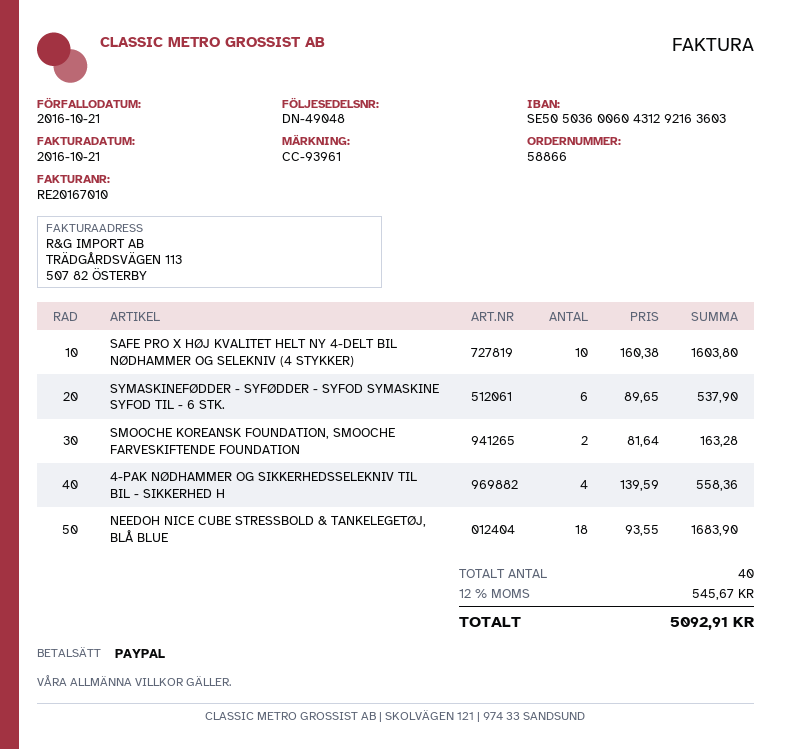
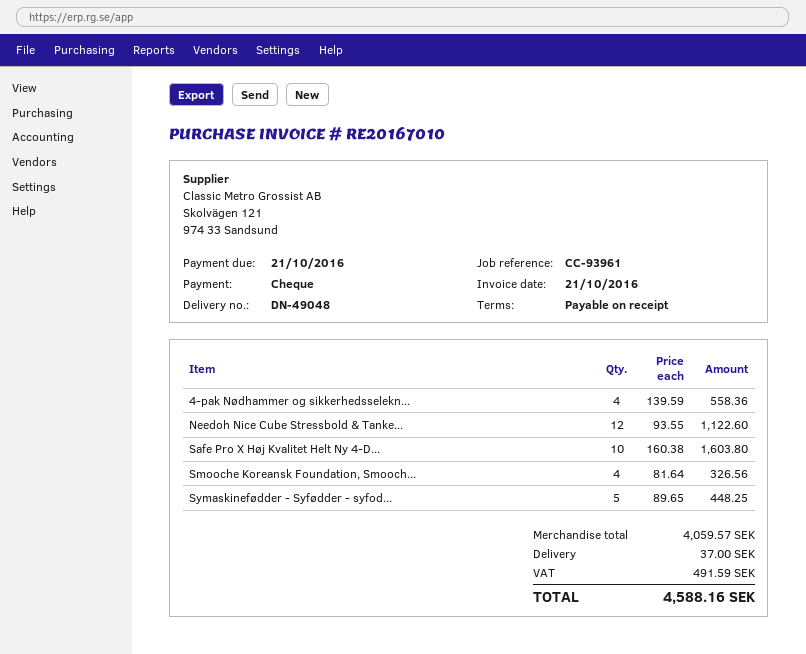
payment method: PayPal -> cheque
SYMASKINEFØDDER - SYFØDDER - SYFOD SYMASKINE SYFOD TIL - 6 STK.: 6 x 89.65 = 537.90 -> 5 x 89.65 = 448.25
SMOOCHE KOREANSK FOUNDATION, SMOOCHE FARVESKIFTENDE FOUNDATION: 2 x 81.64 = 163.28 -> 4 x 81.64 = 326.56
NEEDOH NICE CUBE STRESSBOLD & TANKELEGETØJ, BLÅ BLUE: 18 x 93.55 = 1683.90 -> 12 x 93.55 = 1122.60
shipping: none -> 37.00
tax: 545.67 -> 491.59
total: 5092.91 -> 4588.16

